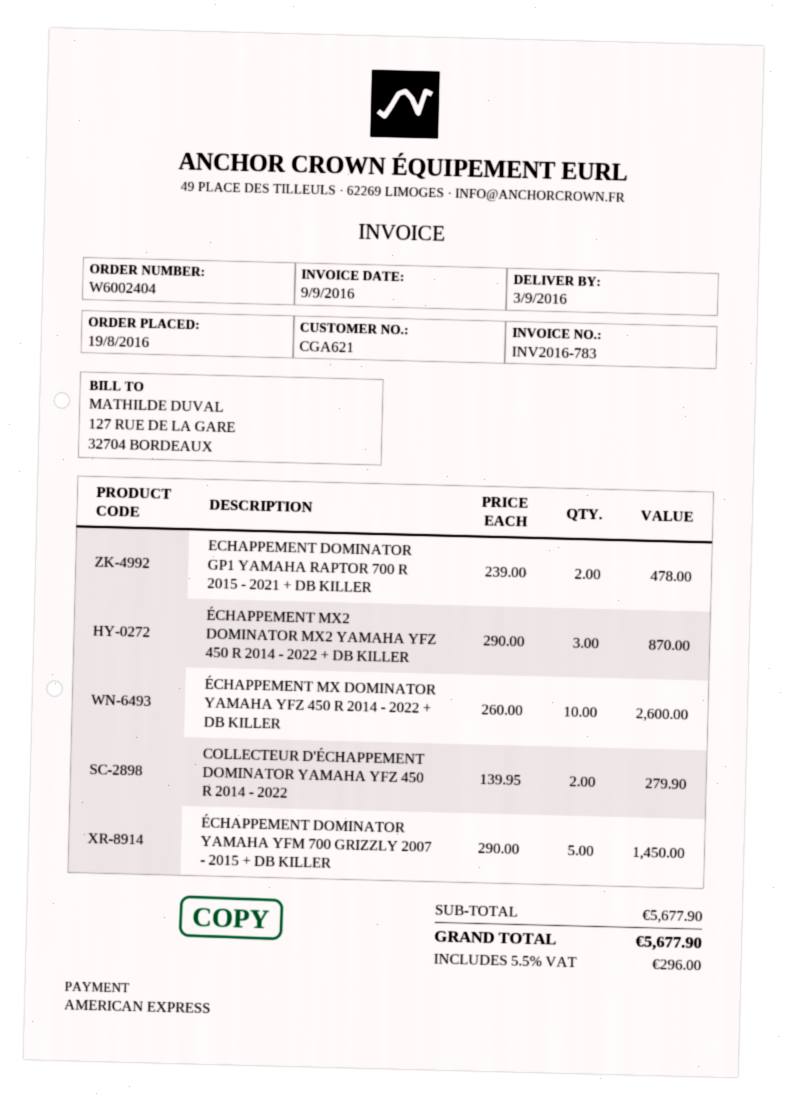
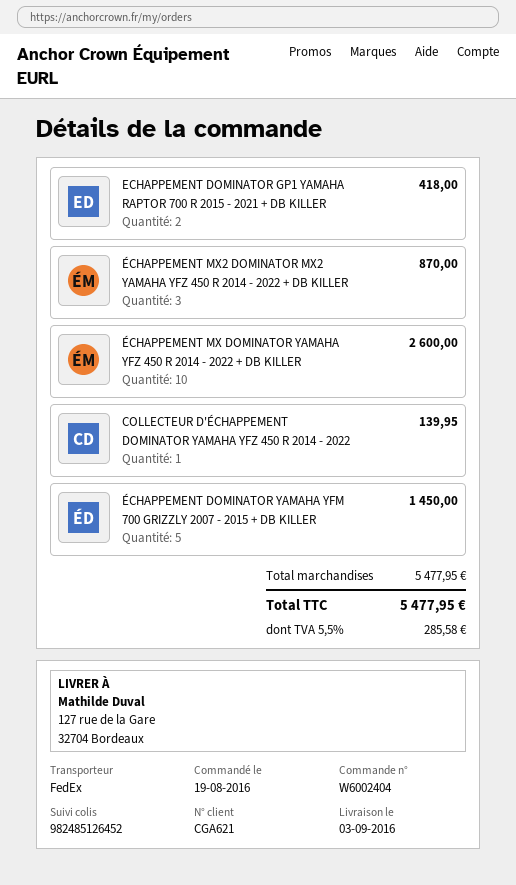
ECHAPPEMENT DOMINATOR GP1 YAMAHA RAPTOR 700 R 2015 - 2021 + DB KILLER: 2 for 478.00 -> 2 for 418.00
COLLECTEUR D'ÉCHAPPEMENT DOMINATOR YAMAHA YFZ 450 R 2014 - 2022: 2 for 279.90 -> 1 for 139.95
subtotal: 5677.90 -> 5477.95
tax: 5.5% = 296.00 -> 5.5% = 285.58
total: 5677.90 -> 5477.95

